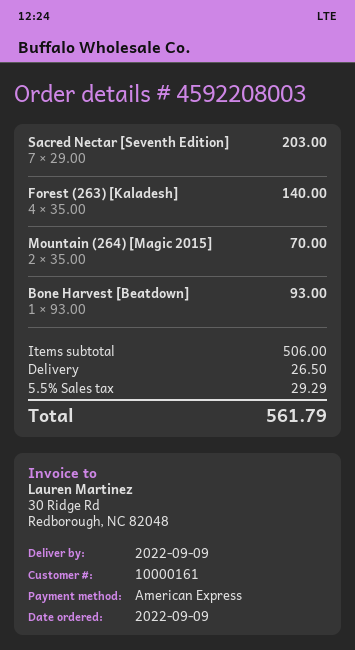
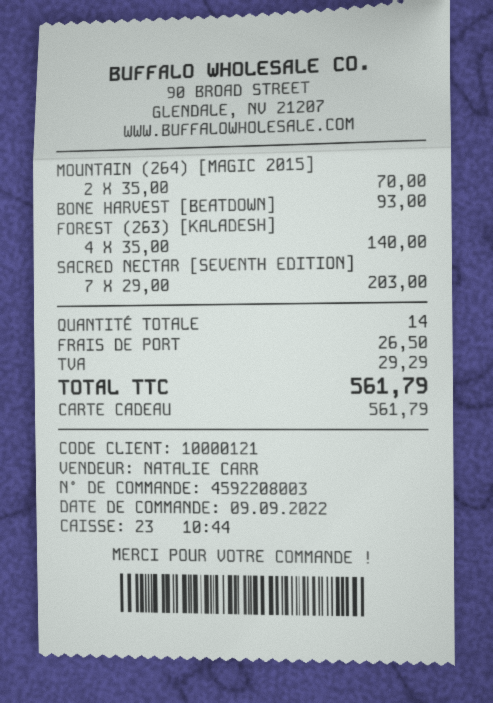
customer number: 10000161 -> 10000121
payment method: American Express -> gift card

